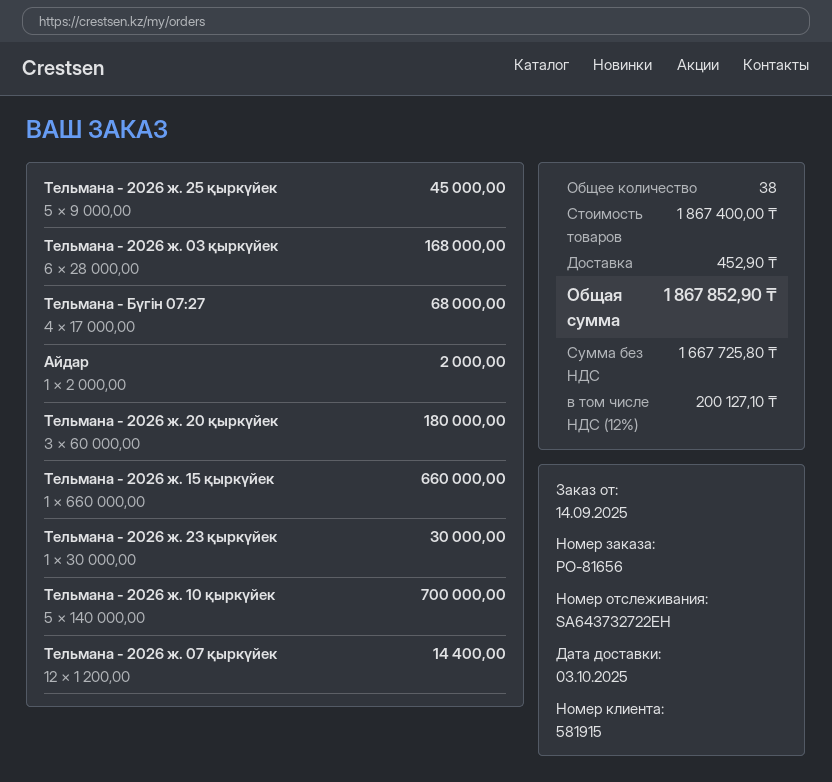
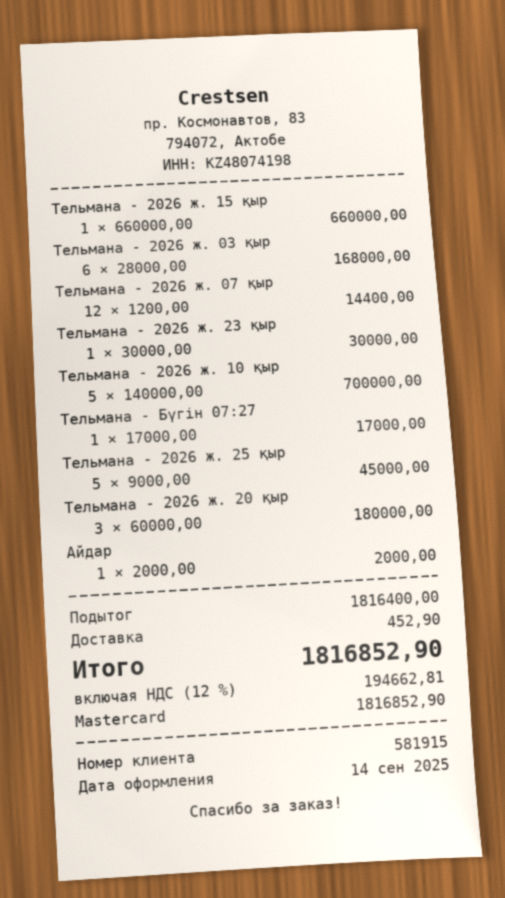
Тельмана - Бүгін 07:27: 4 x 17000.00 = 68000.00 -> 1 x 17000.00 = 17000.00
subtotal: 1867400.00 -> 1816400.00
tax: 12% = 200127.10 -> 12% = 194662.81
total: 1867852.90 -> 1816852.90

